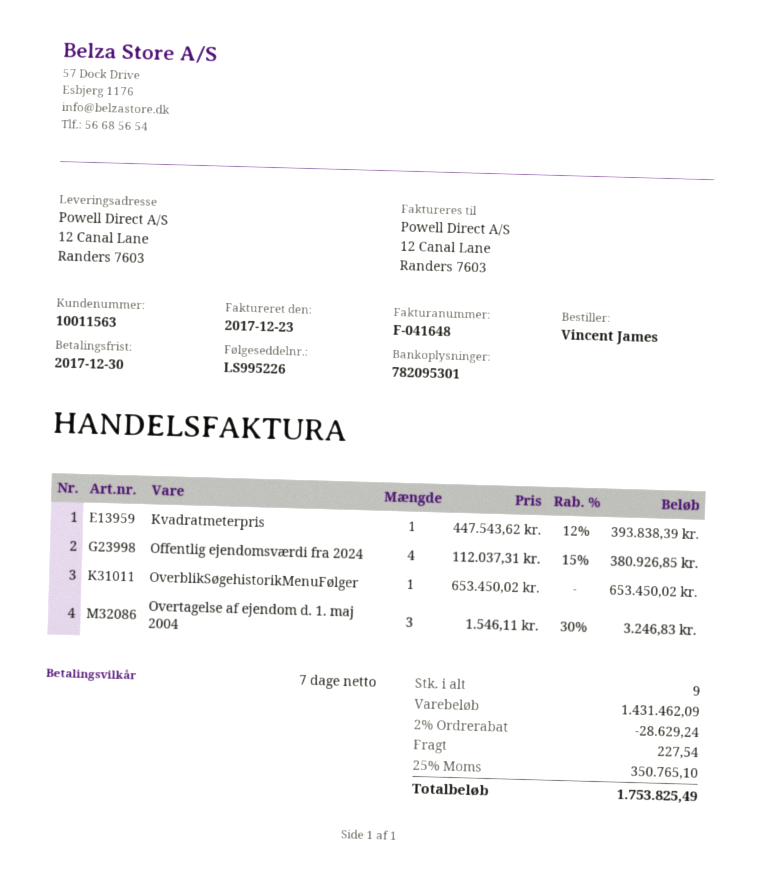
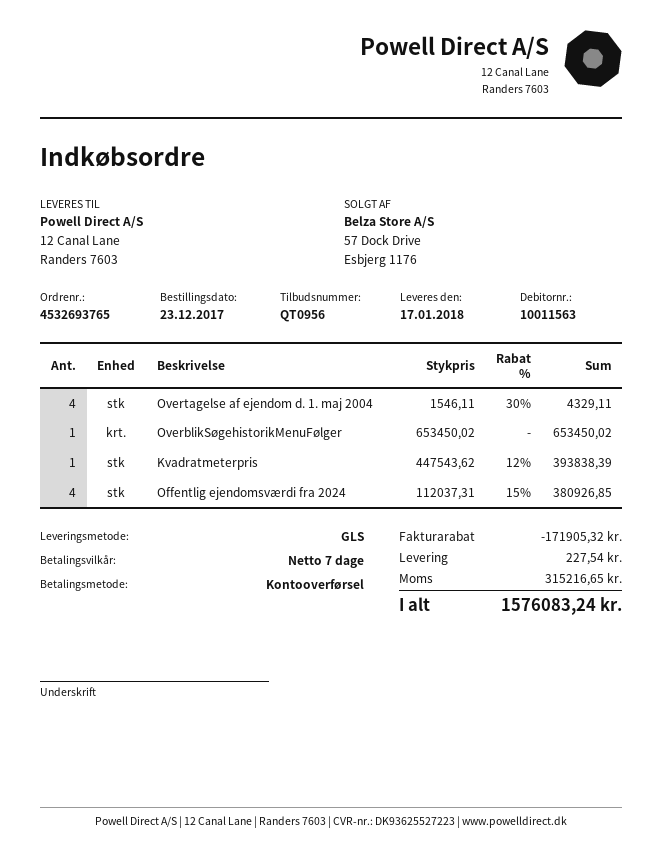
Overtagelse af ejendom d. 1. maj 2004: 3 x 1546.11 - 30% = 3246.83 -> 4 x 1546.11 - 30% = 4329.11
discount: 28629.24 -> 171905.32
tax: 350765.10 -> 315216.65
total: 1753825.49 -> 1576083.24

